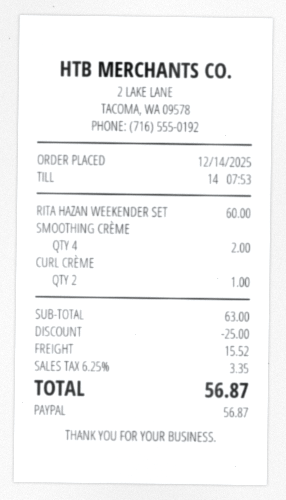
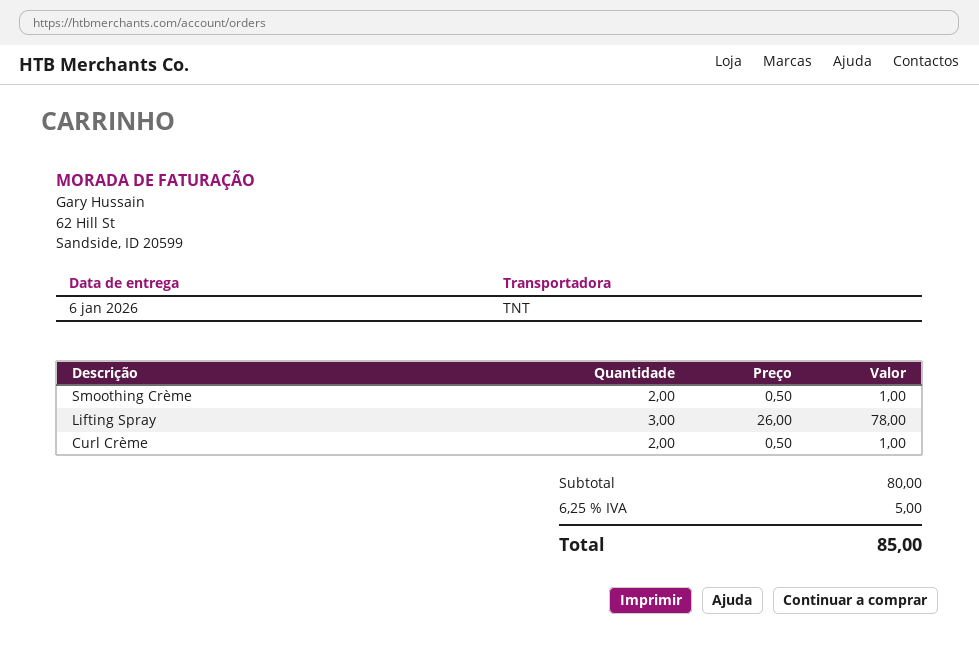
RITA HAZAN WEEKENDER SET: 1 for 60.00 -> none
SMOOTHING CRÈME: 4 for 2.00 -> 2 for 1.00
Lifting Spray: none -> 3 for 78.00
subtotal: 63.00 -> 80.00
discount: 25.00 -> none
shipping: 15.52 -> none
tax: 6.25% = 3.35 -> 6.25% = 5.00
total: 56.87 -> 85.00

